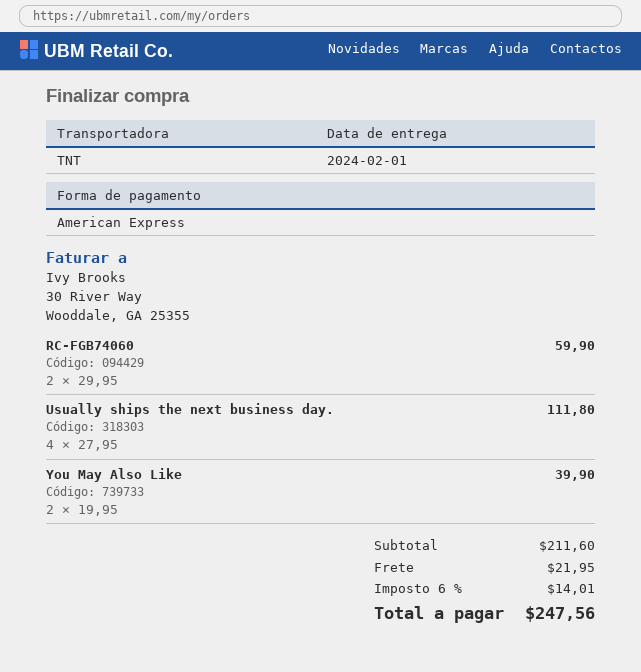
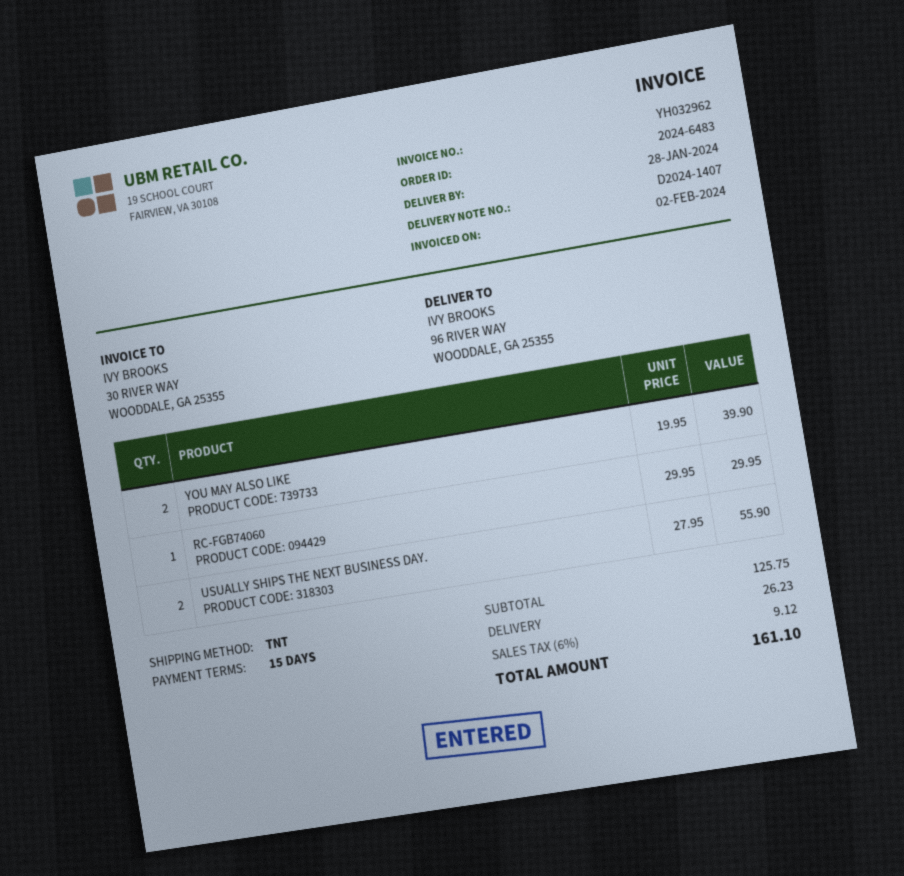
delivery date: 2024-02-01 -> 2024-01-28
RC-FGB74060: 2 x 29.95 = 59.90 -> 1 x 29.95 = 29.95
Usually ships the next business day.: 4 x 27.95 = 111.80 -> 2 x 27.95 = 55.90
subtotal: 211.60 -> 125.75
shipping: 21.95 -> 26.23
tax: 6% = 14.01 -> 6% = 9.12
total: 247.56 -> 161.10

